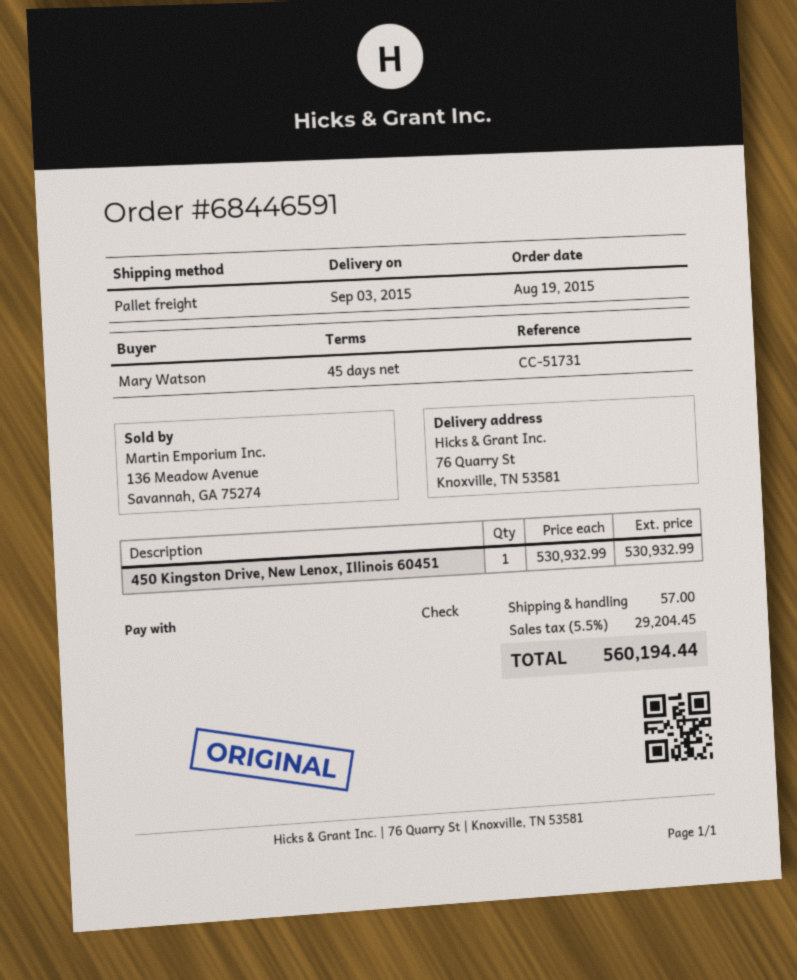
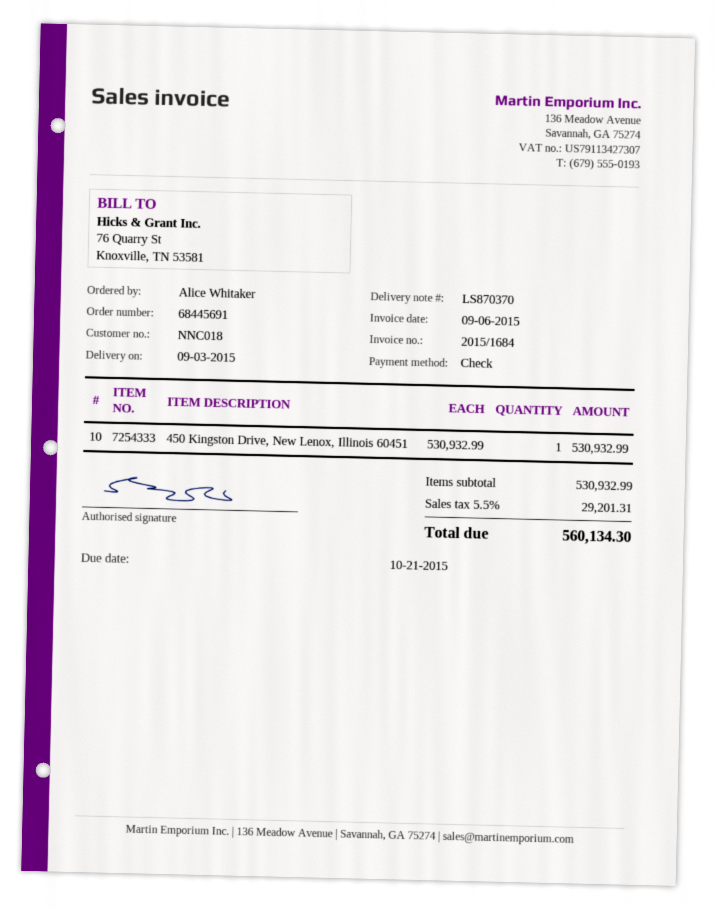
order number: 68446591 -> 68445691
ordered by: Mary Watson -> Alice Whitaker
shipping: 57.00 -> none
tax: 5.5% = 29204.45 -> 5.5% = 29201.31
total: 560194.44 -> 560134.30

